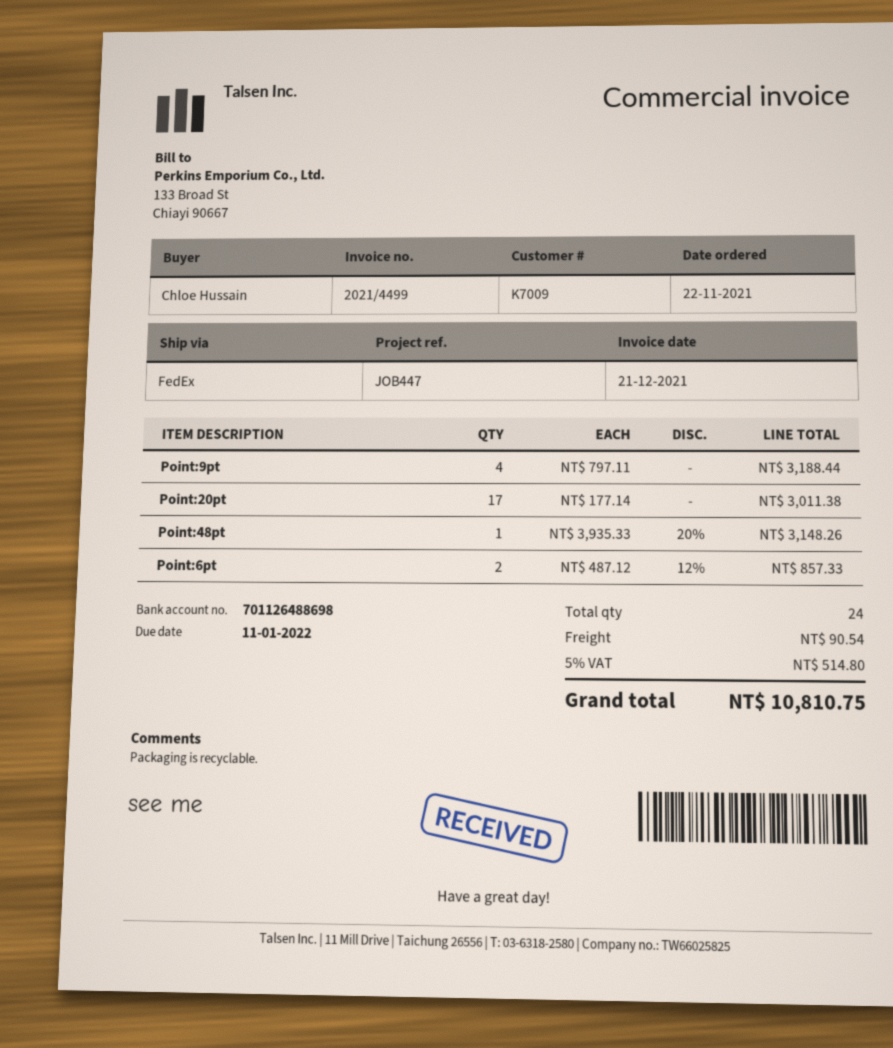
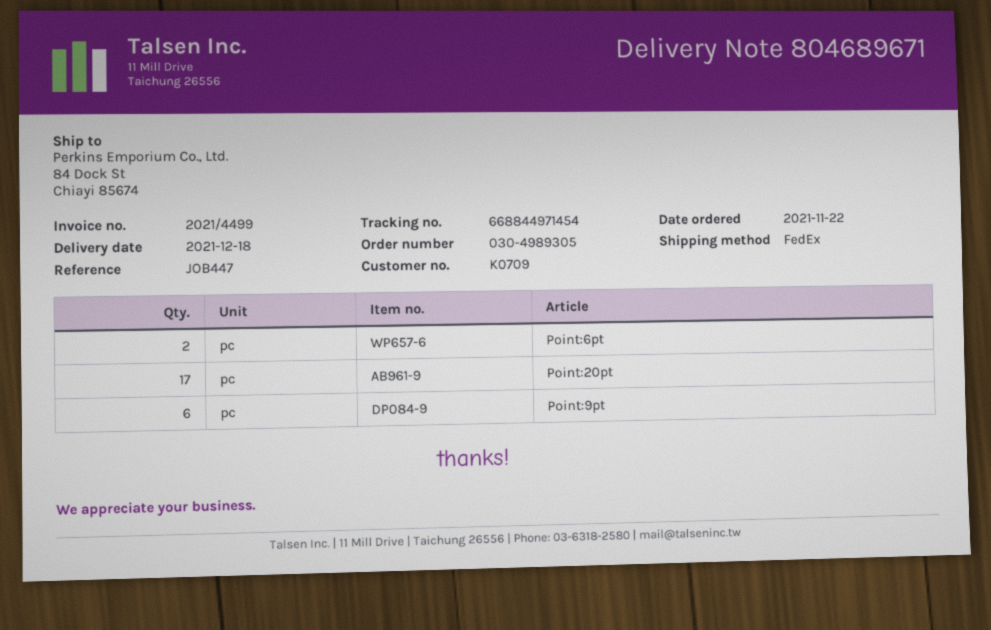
customer number: K7009 -> K0709
Point:9pt: 4 -> 6
Point:48pt: 1 -> none

